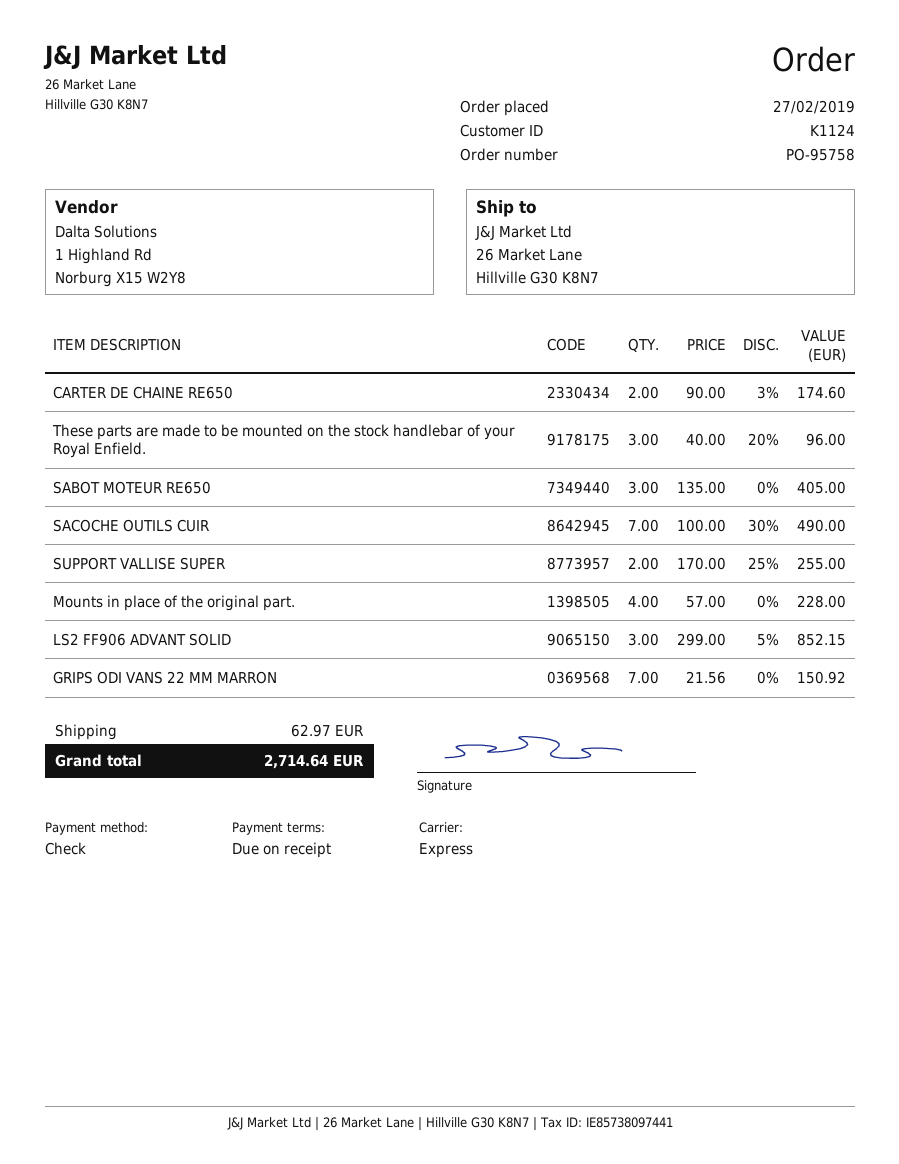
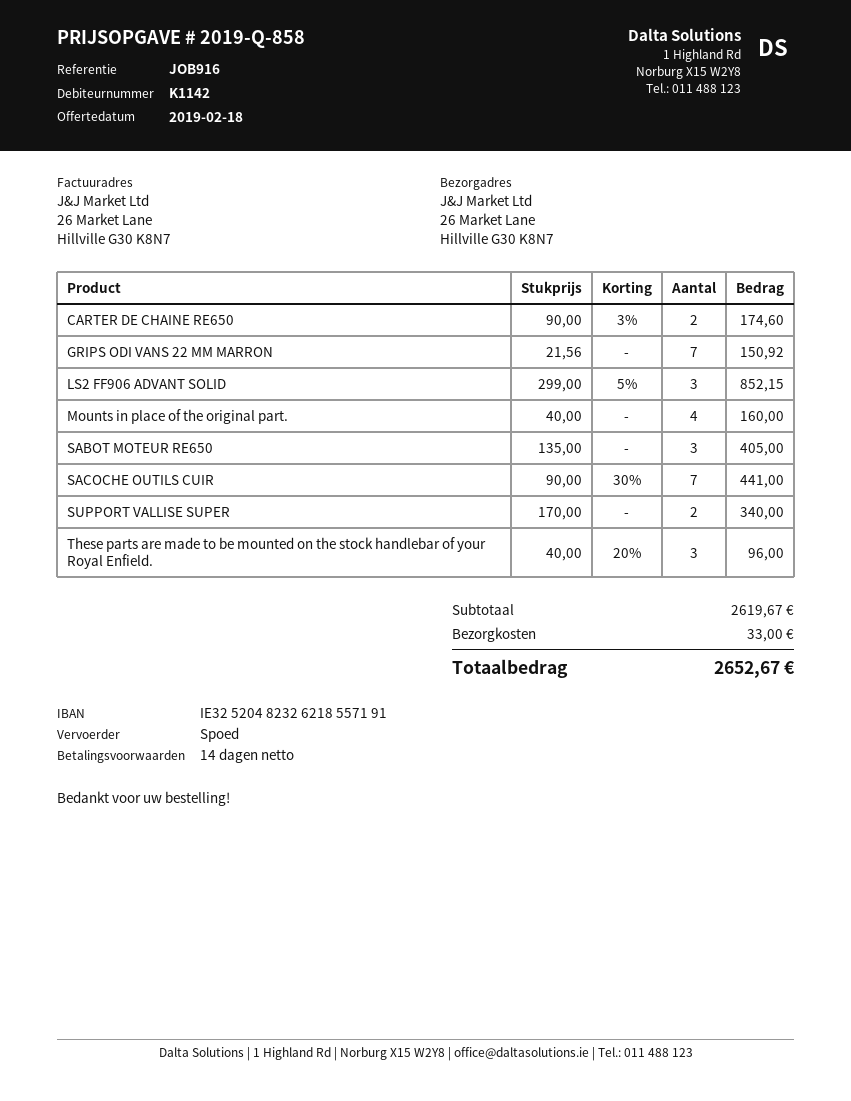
payment terms: on receipt -> 14 days
customer number: K1124 -> K1142
SACOCHE OUTILS CUIR: 7 x 100.00 - 30% = 490.00 -> 7 x 90.00 - 30% = 441.00
SUPPORT VALLISE SUPER: 2 x 170.00 - 25% = 255.00 -> 2 x 170.00 = 340.00
Mounts in place of the original part.: 4 x 57.00 = 228.00 -> 4 x 40.00 = 160.00
shipping: 62.97 -> 33.00
total: 2714.64 -> 2652.67

